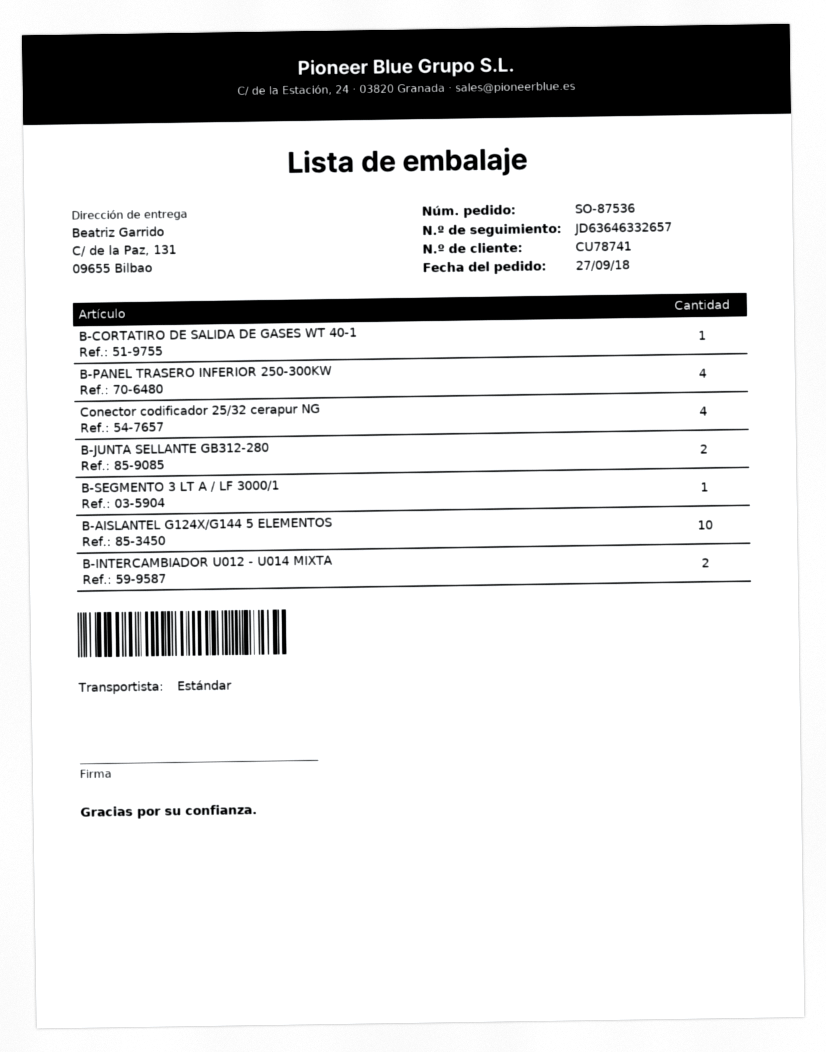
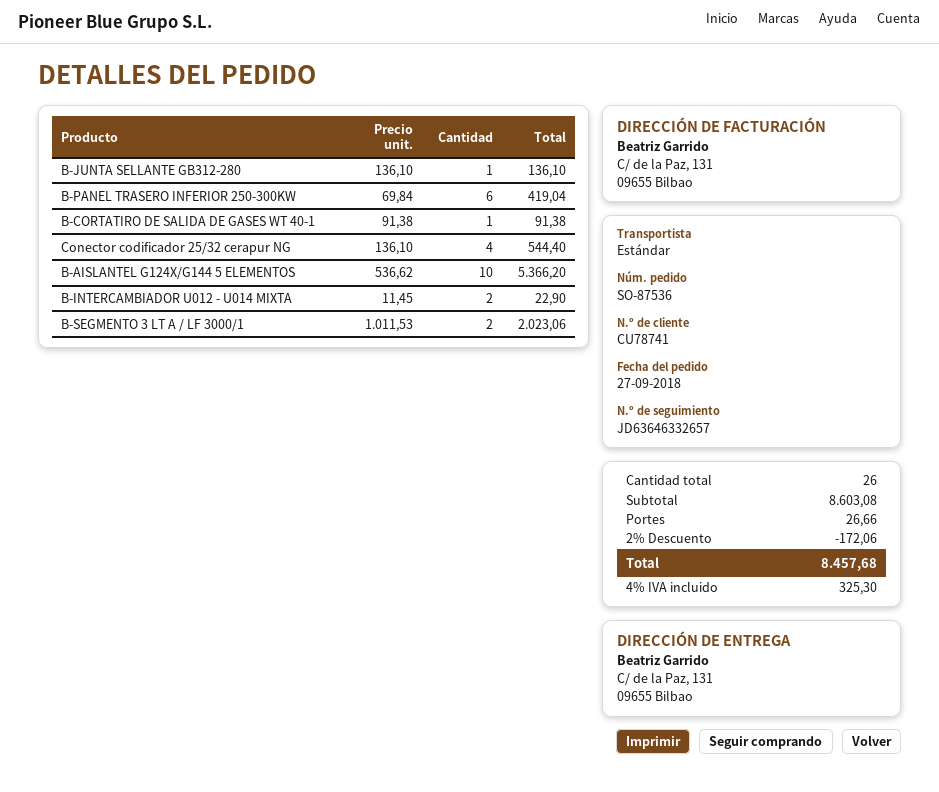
B-PANEL TRASERO INFERIOR 250-300KW: 4 -> 6
B-JUNTA SELLANTE GB312-280: 2 -> 1
B-SEGMENTO 3 LT A / LF 3000/1: 1 -> 2

